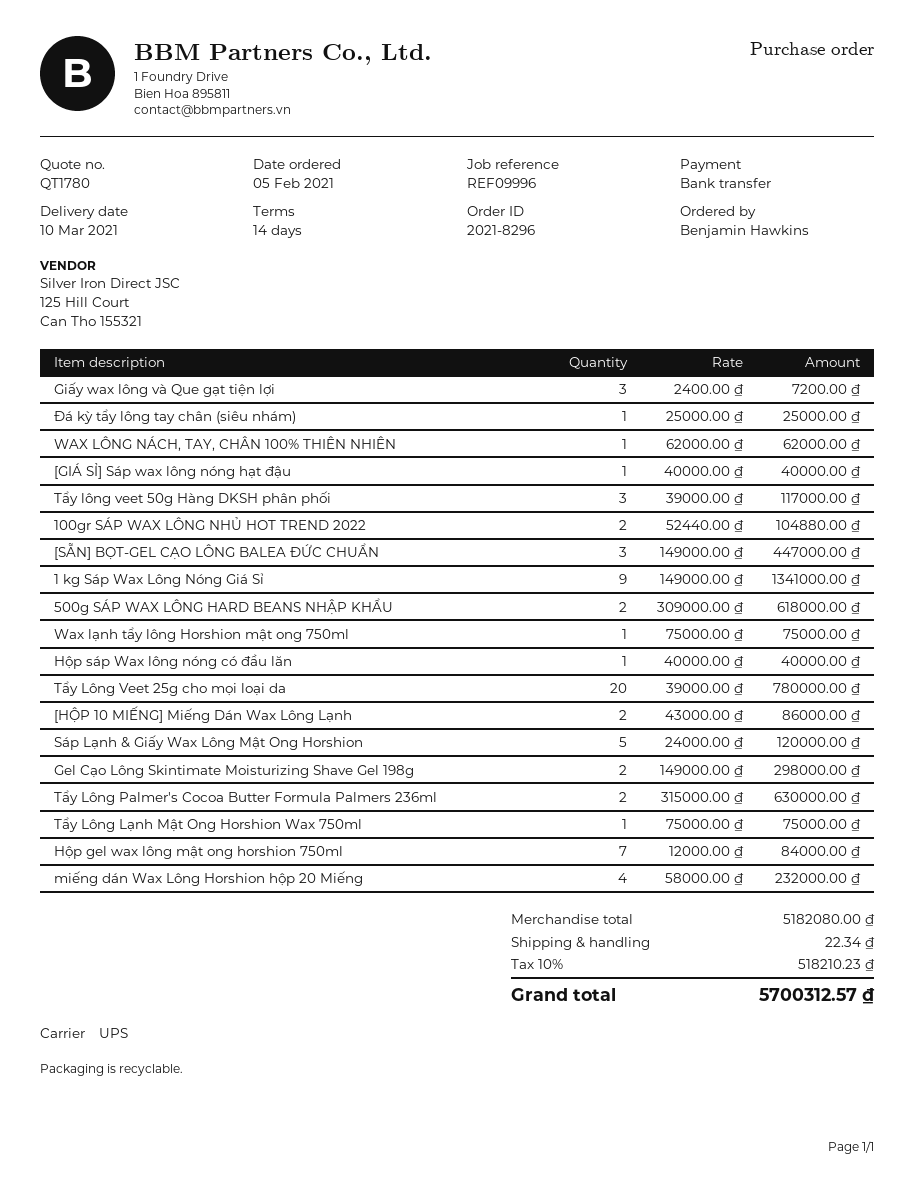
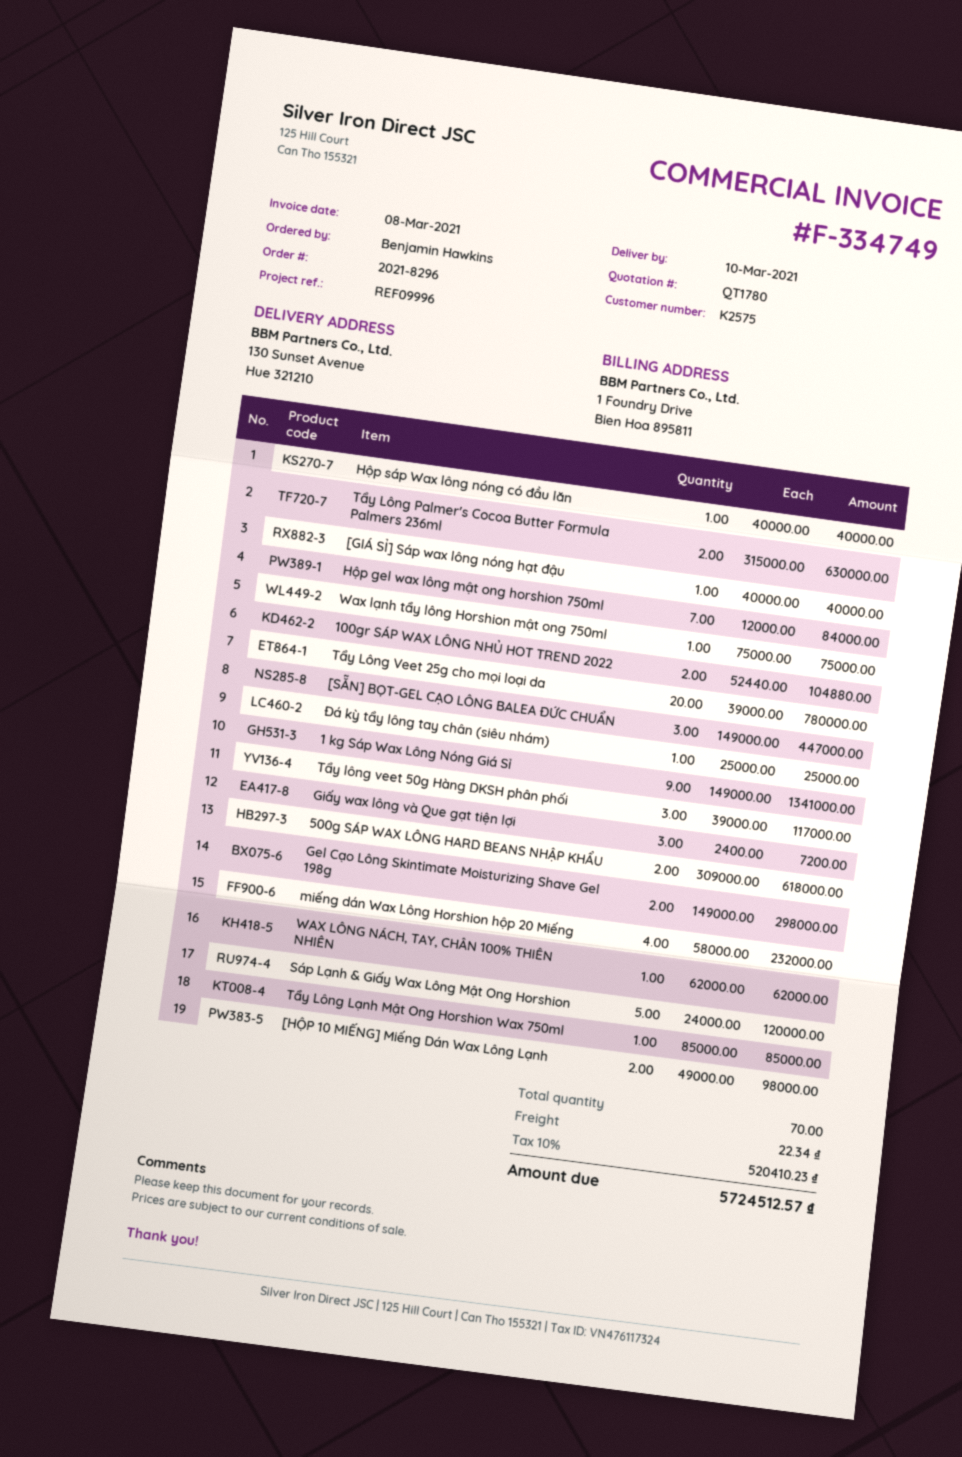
[HỘP 10 MIẾNG] Miếng Dán Wax Lông Lạnh: 2 x 43000.00 = 86000.00 -> 2 x 49000.00 = 98000.00
Tẩy Lông Lạnh Mật Ong Horshion Wax 750ml: 1 x 75000.00 = 75000.00 -> 1 x 85000.00 = 85000.00
tax: 10% = 518210.23 -> 10% = 520410.23
total: 5700312.57 -> 5724512.57

